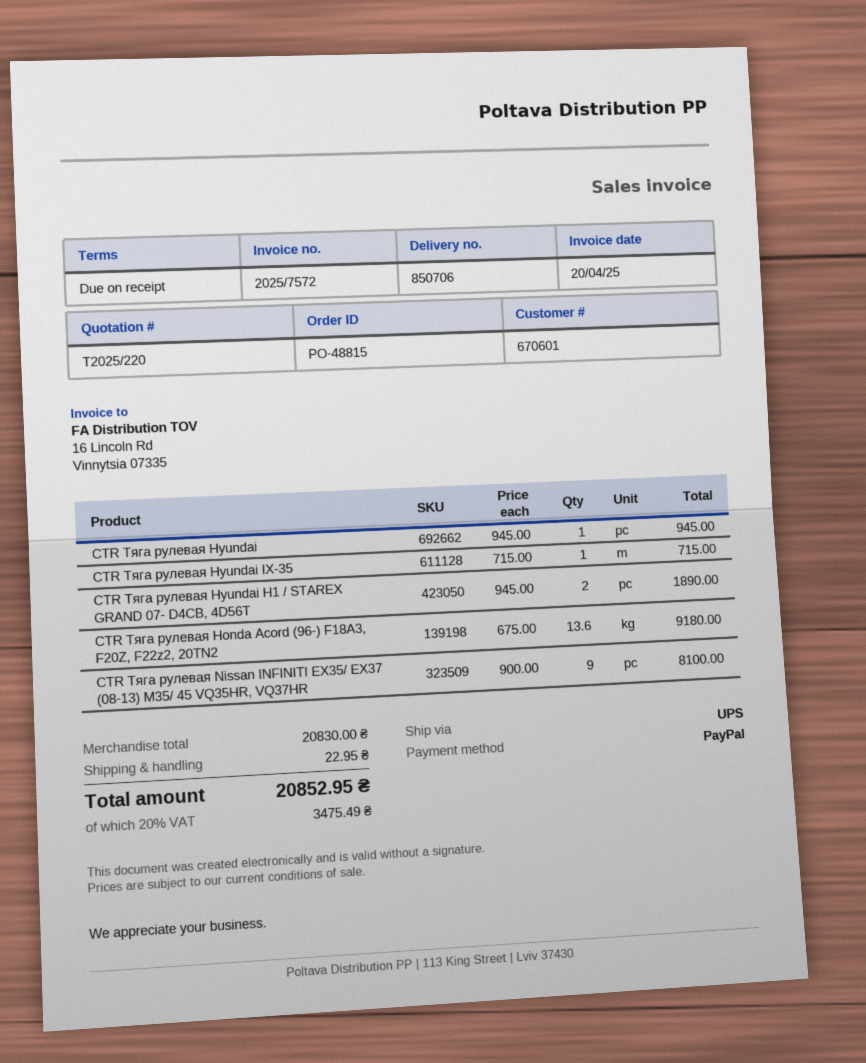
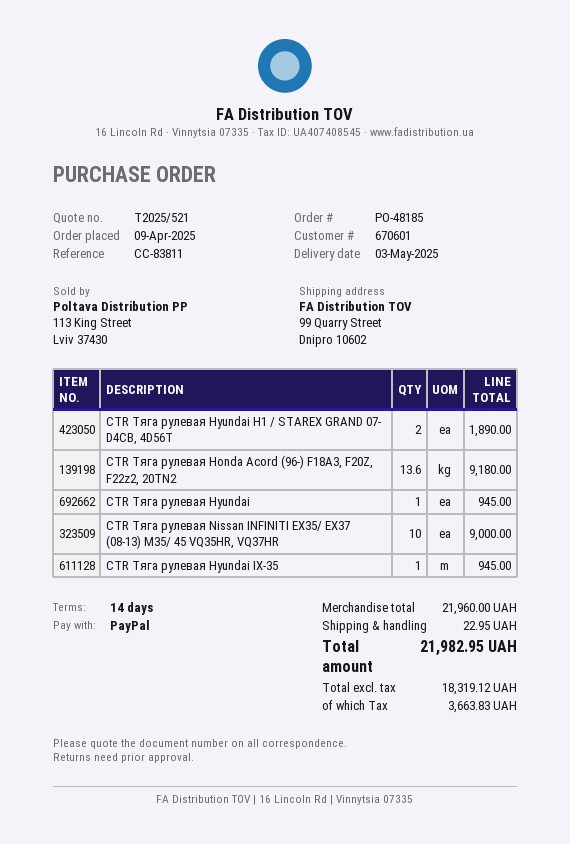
quote number: T2025/220 -> T2025/521
order number: PO-48815 -> PO-48185
payment terms: on receipt -> 14 days
CTR Тяга рулевая Hyundai IX-35: 1 for 715.00 -> 1 for 945.00
CTR Тяга рулевая Nissan INFINITI EX35/ EX37 (08-13) M35/ 45 VQ35HR, VQ37HR: 9 for 8100.00 -> 10 for 9000.00
subtotal: 20830.00 -> 21960.00
tax: 3475.49 -> 3663.83
total: 20852.95 -> 21982.95

